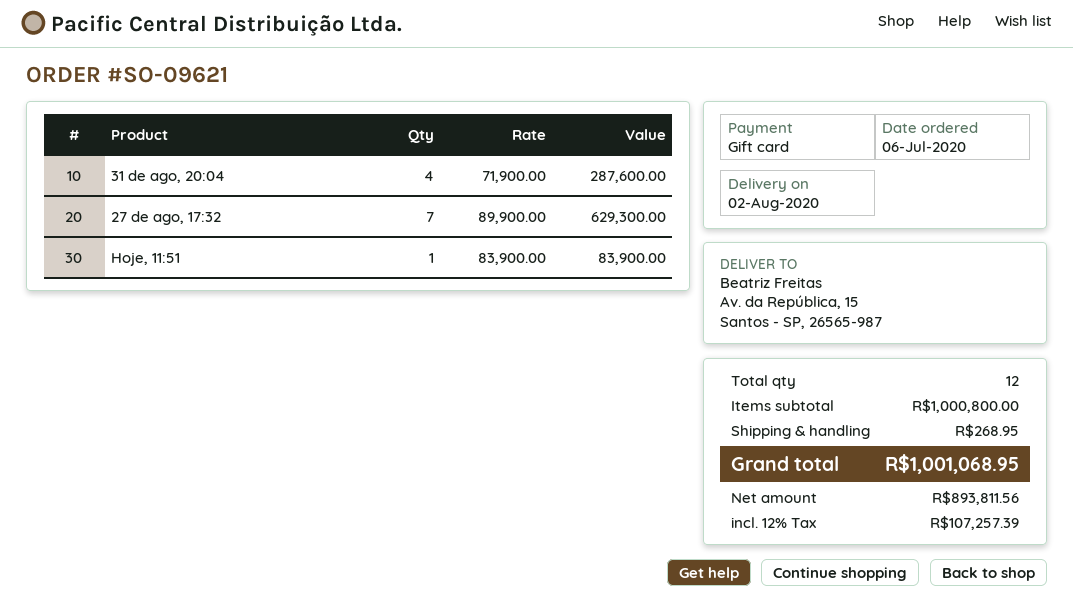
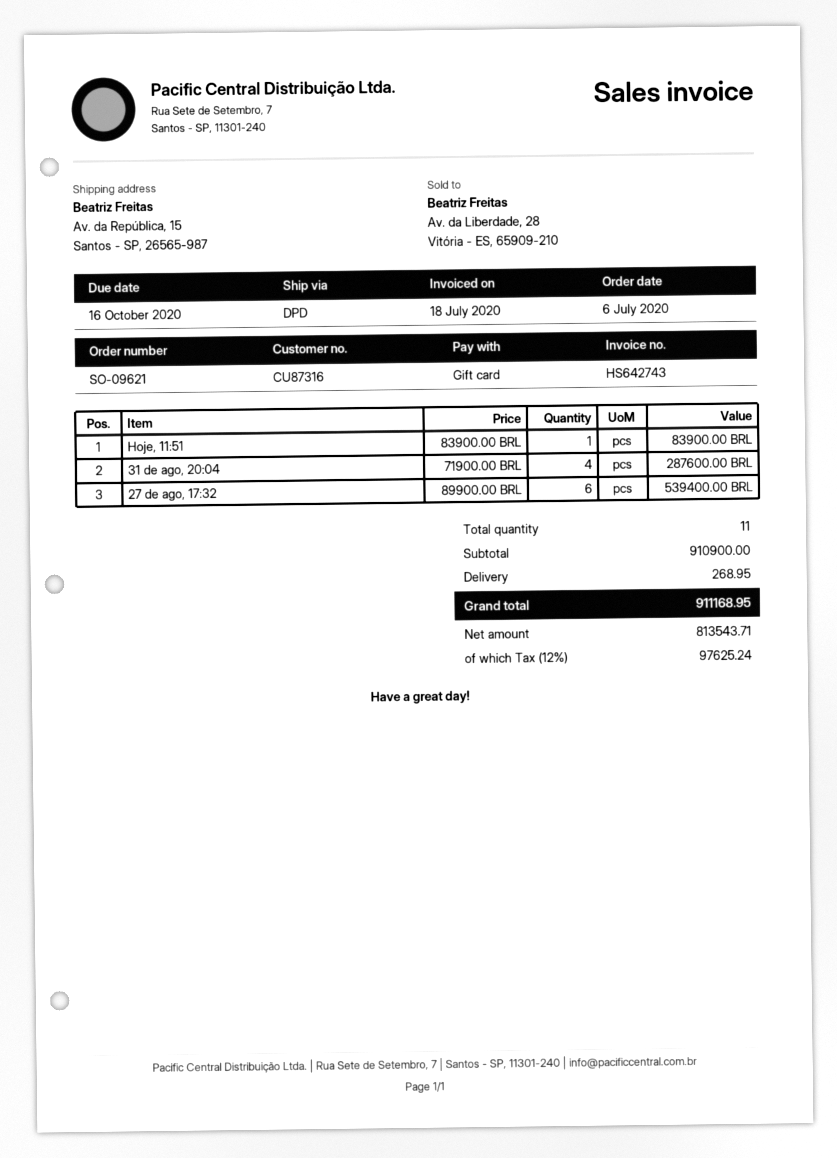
27 de ago, 17:32: 7 x 89900.00 = 629300.00 -> 6 x 89900.00 = 539400.00
total quantity: 12 -> 11
subtotal: 1000800.00 -> 910900.00
net: 893811.56 -> 813543.71
tax: 12% = 107257.39 -> 12% = 97625.24
total: 1001068.95 -> 911168.95

